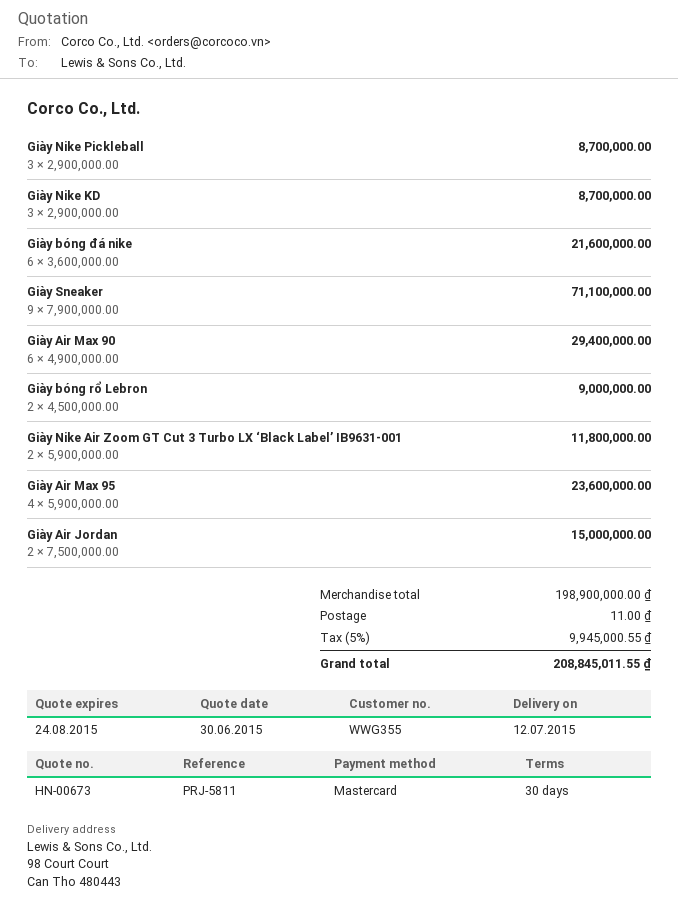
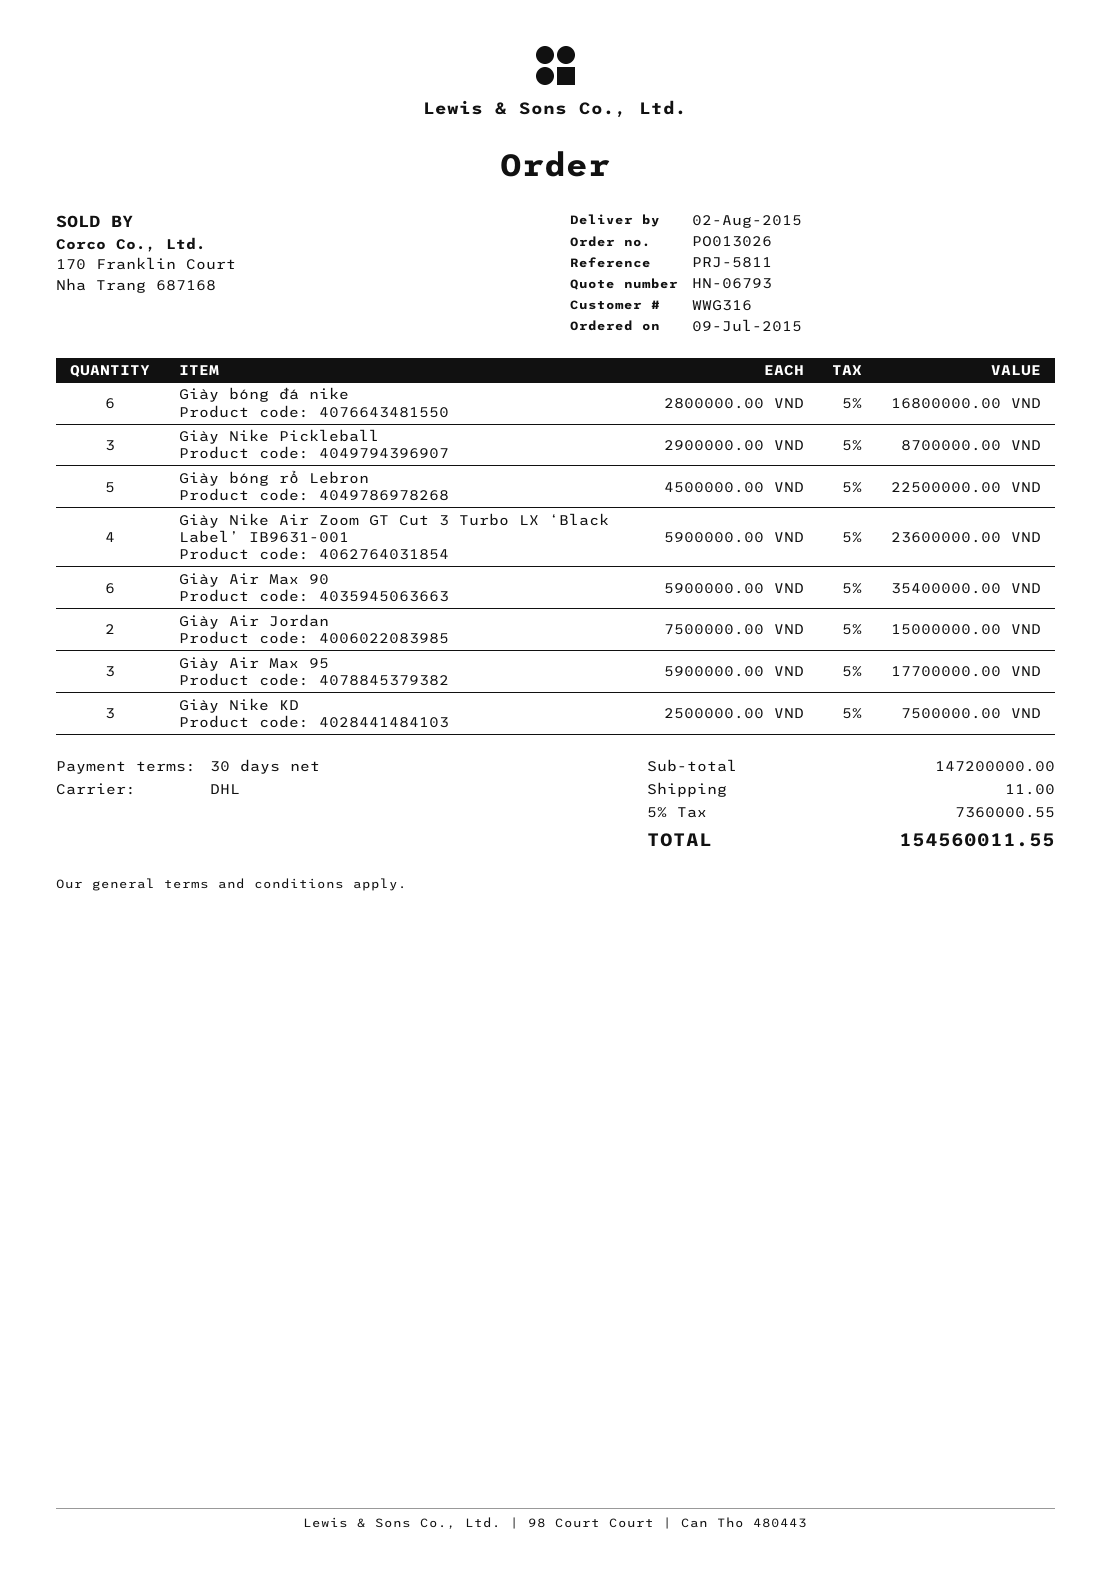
quote number: HN-00673 -> HN-06793
delivery date: 2015-07-12 -> 2015-08-02
customer number: WWG355 -> WWG316
Giày Nike KD: 3 x 2900000.00 = 8700000.00 -> 3 x 2500000.00 = 7500000.00
Giày bóng đá nike: 6 x 3600000.00 = 21600000.00 -> 6 x 2800000.00 = 16800000.00
Giày Sneaker: 9 x 7900000.00 = 71100000.00 -> none
Giày Air Max 90: 6 x 4900000.00 = 29400000.00 -> 6 x 5900000.00 = 35400000.00
Giày bóng rổ Lebron: 2 x 4500000.00 = 9000000.00 -> 5 x 4500000.00 = 22500000.00
Giày Nike Air Zoom GT Cut 3 Turbo LX ‘Black Label’ IB9631-001: 2 x 5900000.00 = 11800000.00 -> 4 x 5900000.00 = 23600000.00
Giày Air Max 95: 4 x 5900000.00 = 23600000.00 -> 3 x 5900000.00 = 17700000.00
subtotal: 198900000.00 -> 147200000.00
tax: 5% = 9945000.55 -> 5% = 7360000.55
total: 208845011.55 -> 154560011.55

